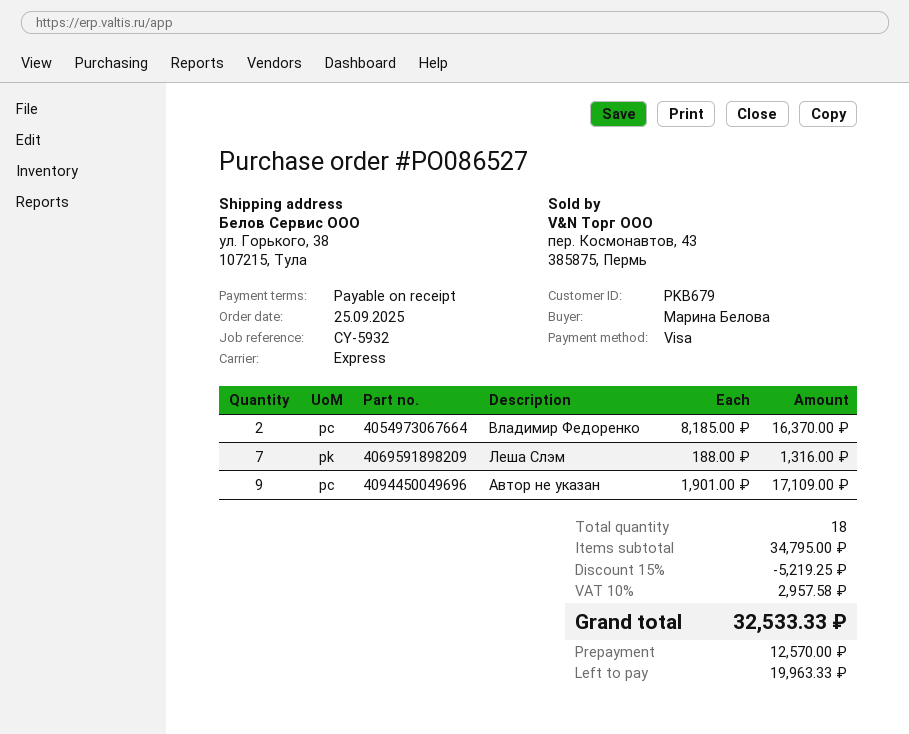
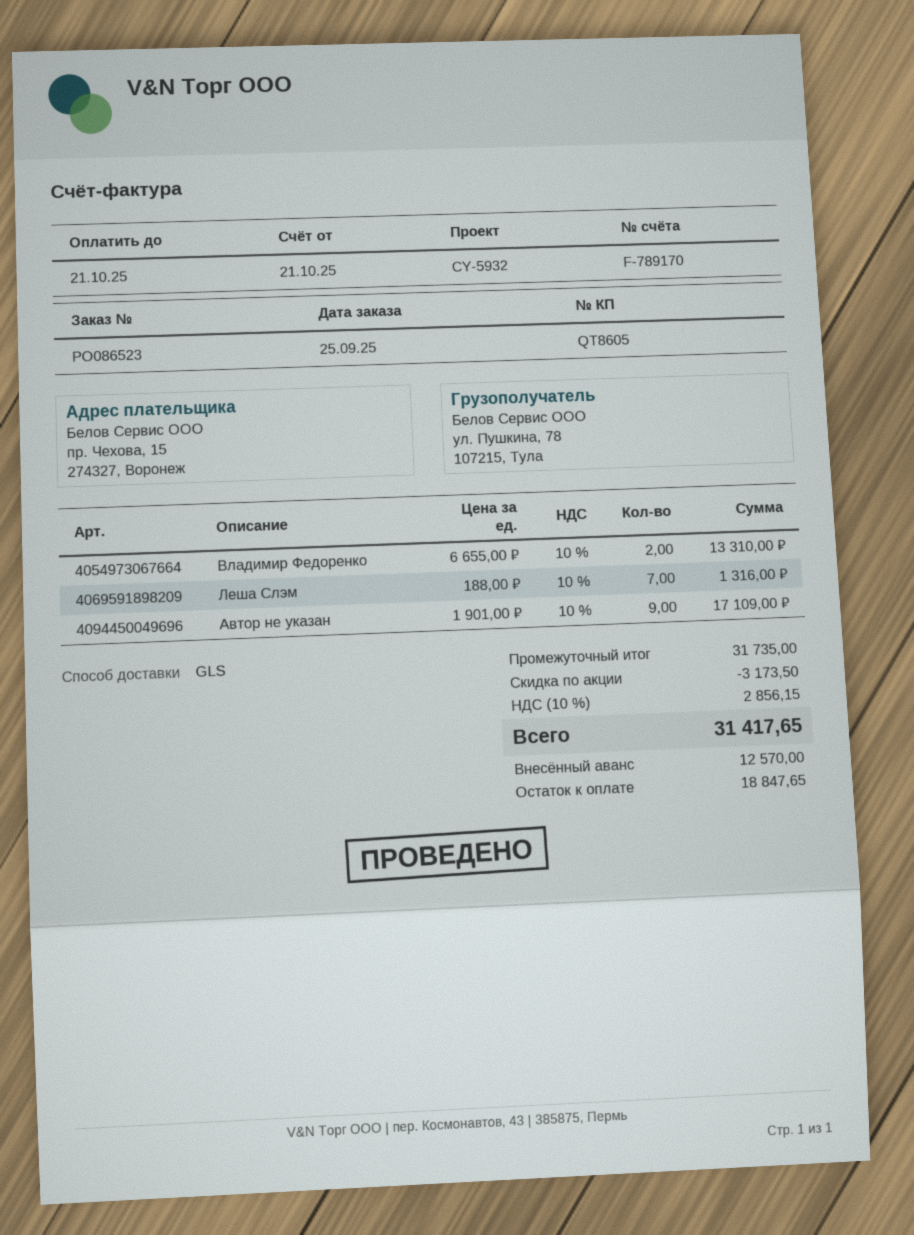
order number: PO086527 -> PO086523
shipping method: express -> GLS
ship to: ул. Горького, 38, 107215, Тула -> ул. Пушкина, 78, 107215, Тула
Владимир Федоренко: 2 x 8185.00 = 16370.00 -> 2 x 6655.00 = 13310.00
subtotal: 34795.00 -> 31735.00
discount: 5219.25 -> 3173.50
tax: 10% = 2957.58 -> 10% = 2856.15
total: 32533.33 -> 31417.65
balance: 19963.33 -> 18847.65

